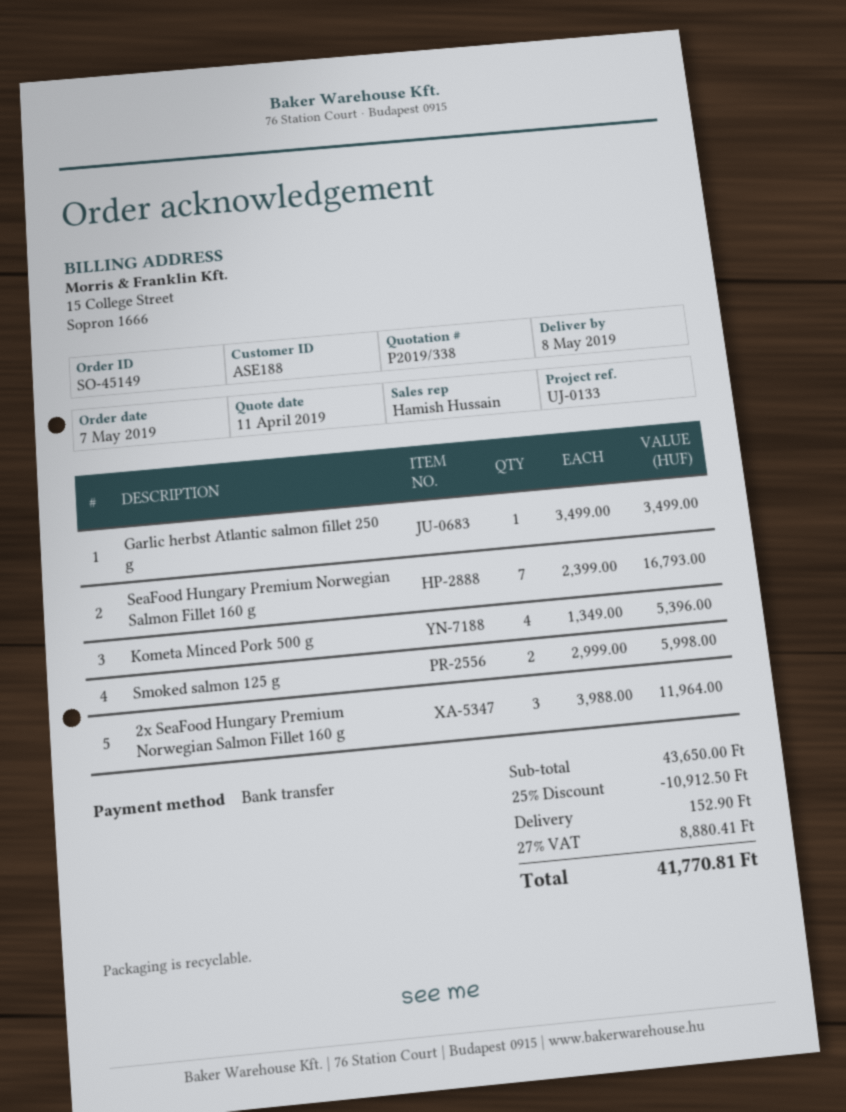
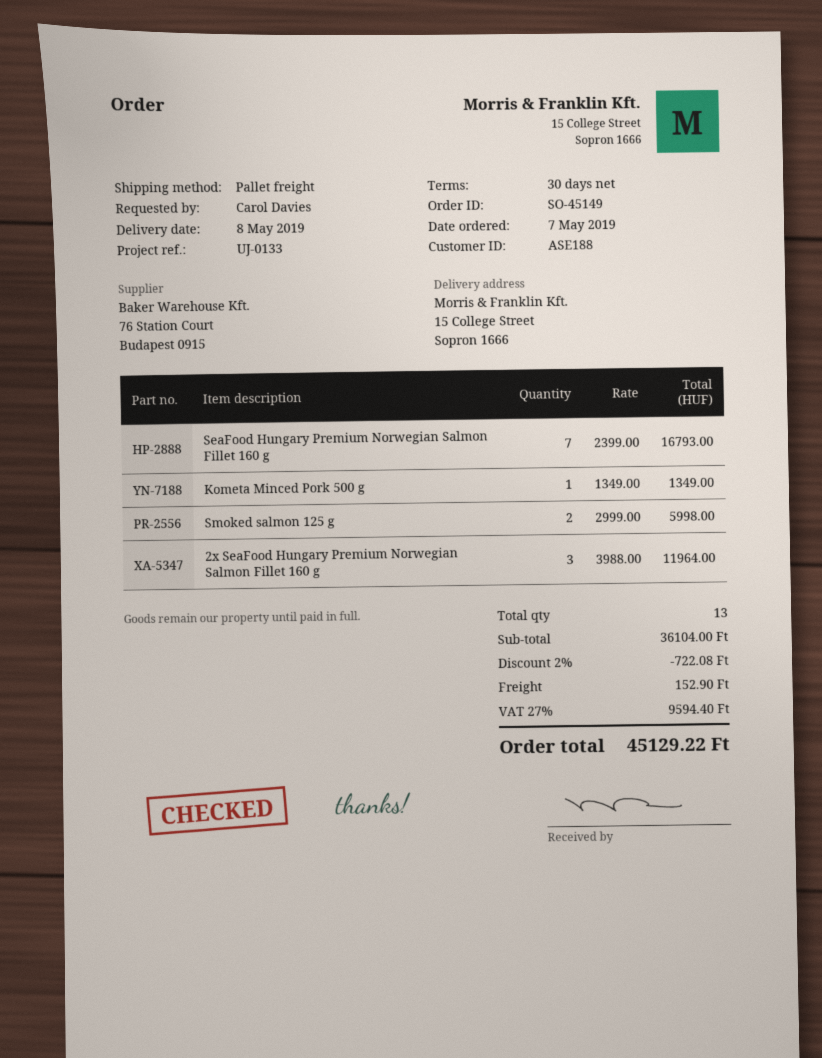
Garlic herbst Atlantic salmon fillet 250 g: 1 x 3499.00 = 3499.00 -> none
Kometa Minced Pork 500 g: 4 x 1349.00 = 5396.00 -> 1 x 1349.00 = 1349.00
subtotal: 43650.00 -> 36104.00
discount: 25% = 10912.50 -> 2% = 722.08
tax: 27% = 8880.41 -> 27% = 9594.40
total: 41770.81 -> 45129.22

